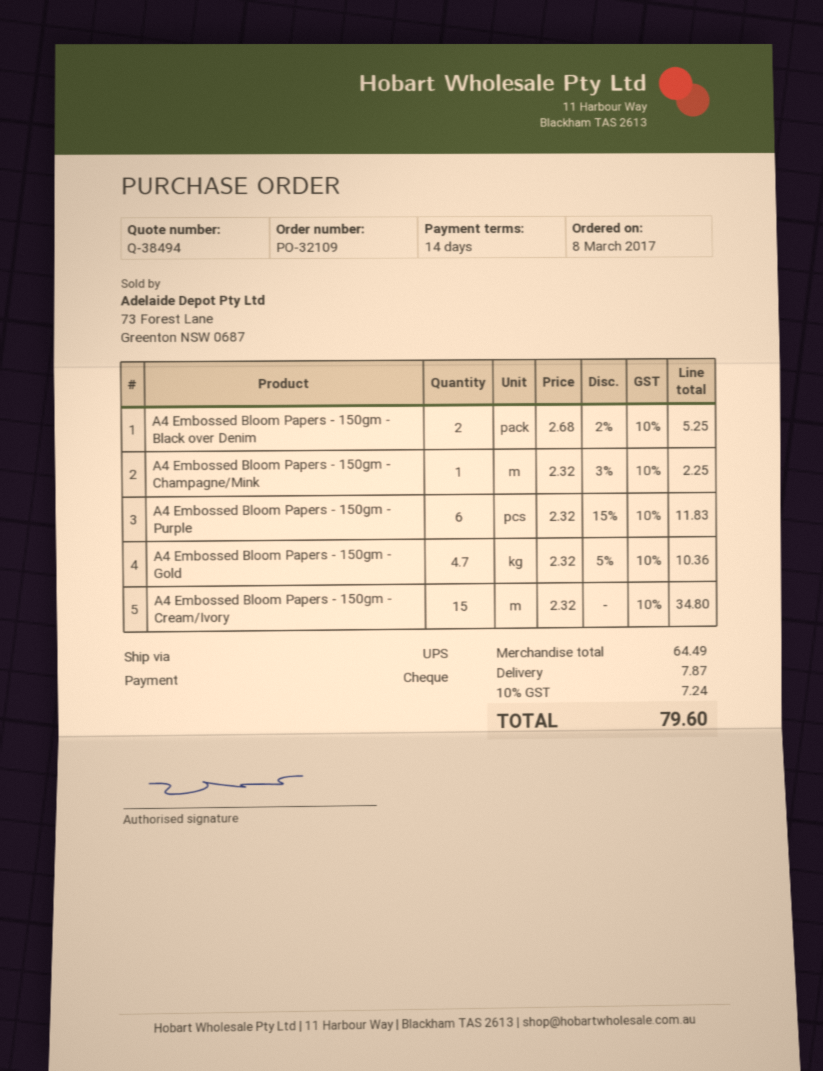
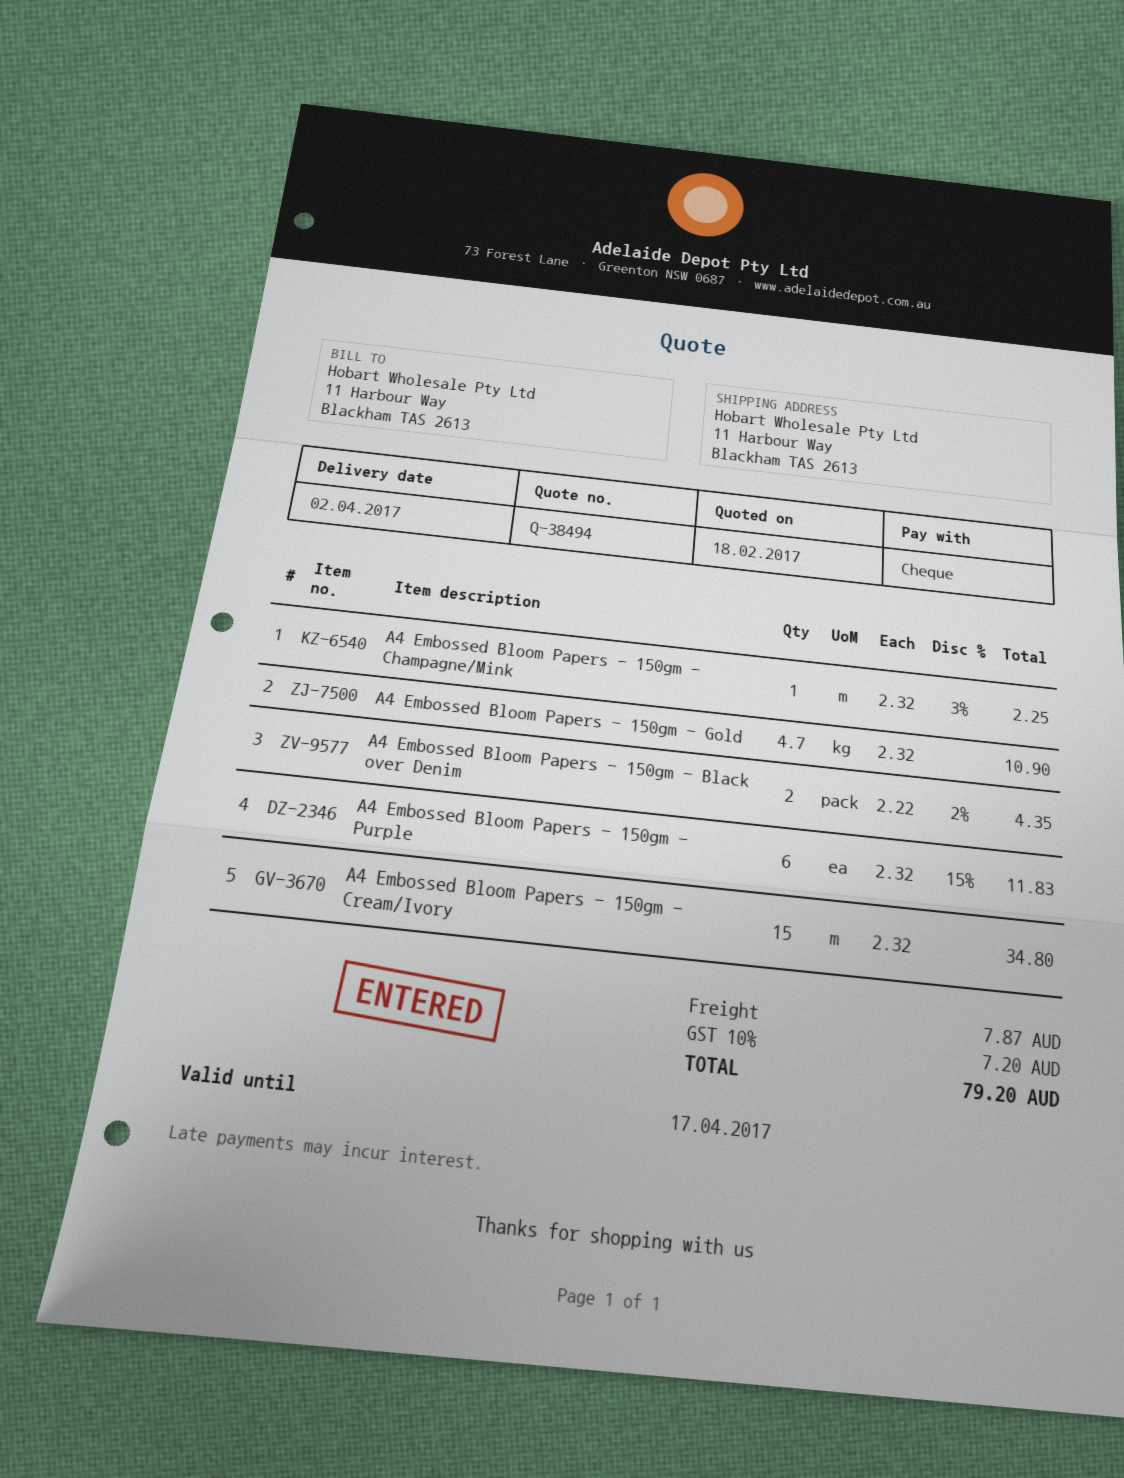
A4 Embossed Bloom Papers - 150gm - Black over Denim: 2 x 2.68 - 2% = 5.25 -> 2 x 2.22 - 2% = 4.35
A4 Embossed Bloom Papers - 150gm - Gold: 4.7 x 2.32 - 5% = 10.36 -> 4.7 x 2.32 = 10.90
tax: 10% = 7.24 -> 10% = 7.20
total: 79.60 -> 79.20

